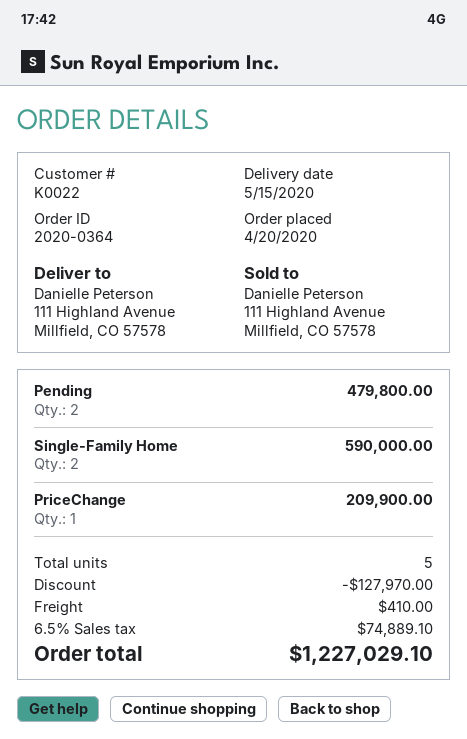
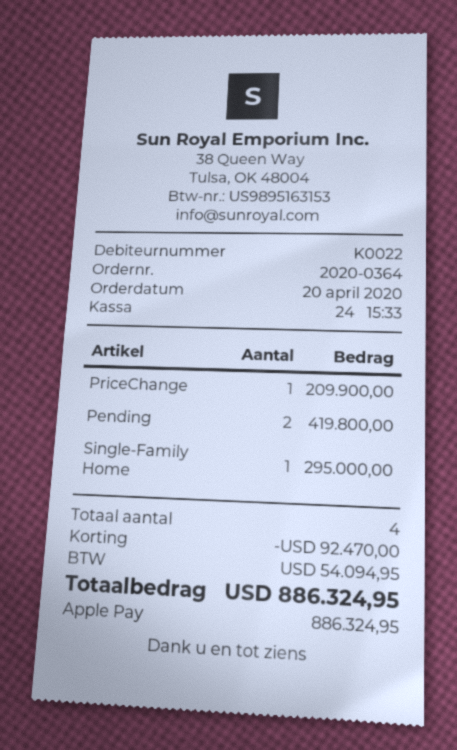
Pending: 2 for 479800.00 -> 2 for 419800.00
Single-Family Home: 2 for 590000.00 -> 1 for 295000.00
total quantity: 5 -> 4
discount: 127970.00 -> 92470.00
shipping: 410.00 -> none
tax: 74889.10 -> 54094.95
total: 1227029.10 -> 886324.95

